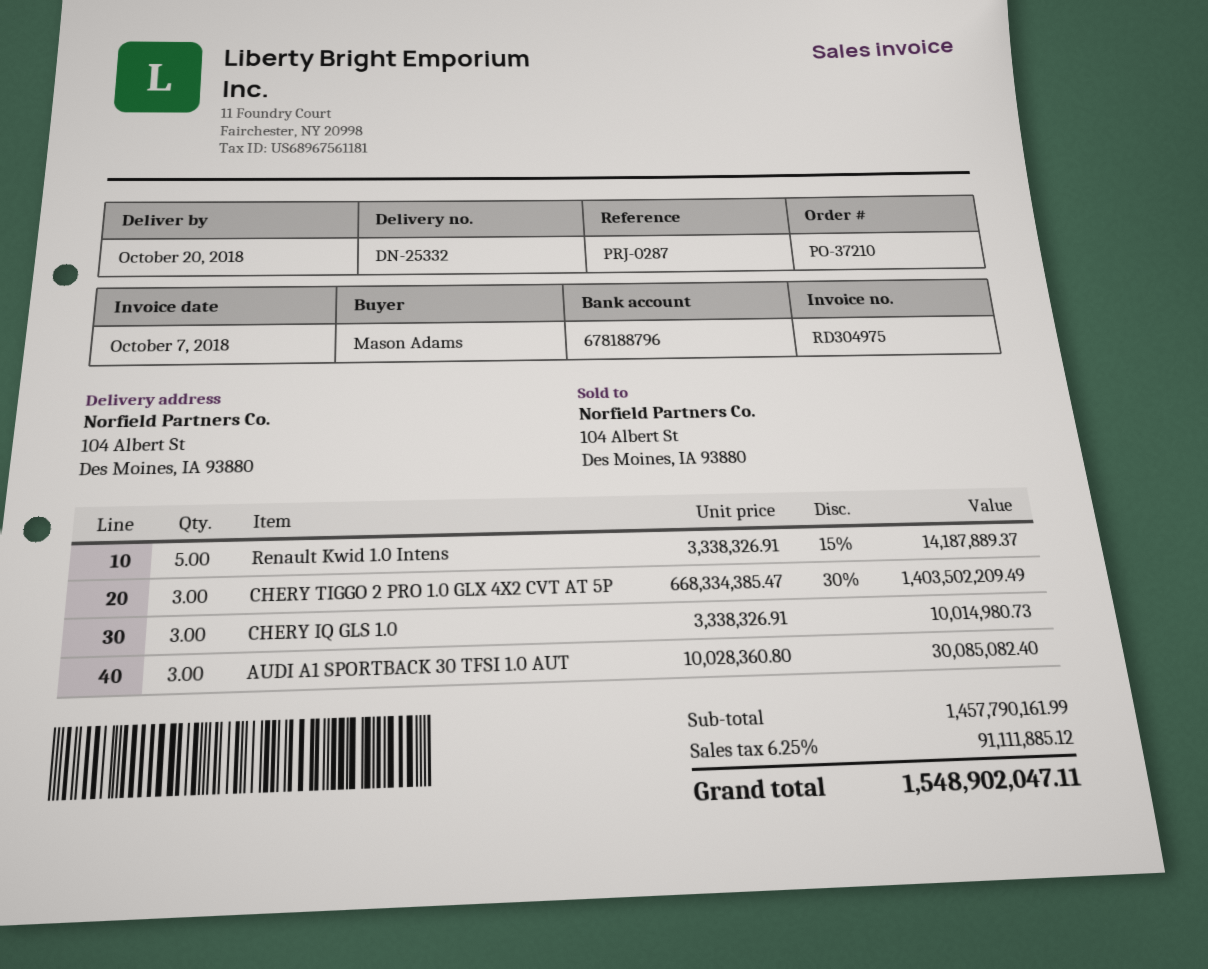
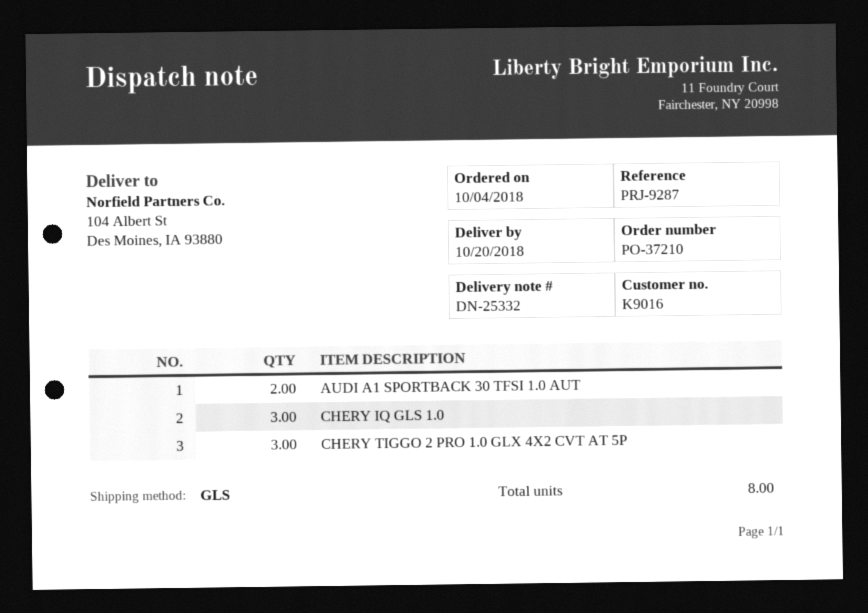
reference: PRJ-0287 -> PRJ-9287
Renault Kwid 1.0 Intens: 5 -> none
AUDI A1 SPORTBACK 30 TFSI 1.0 AUT: 3 -> 2

